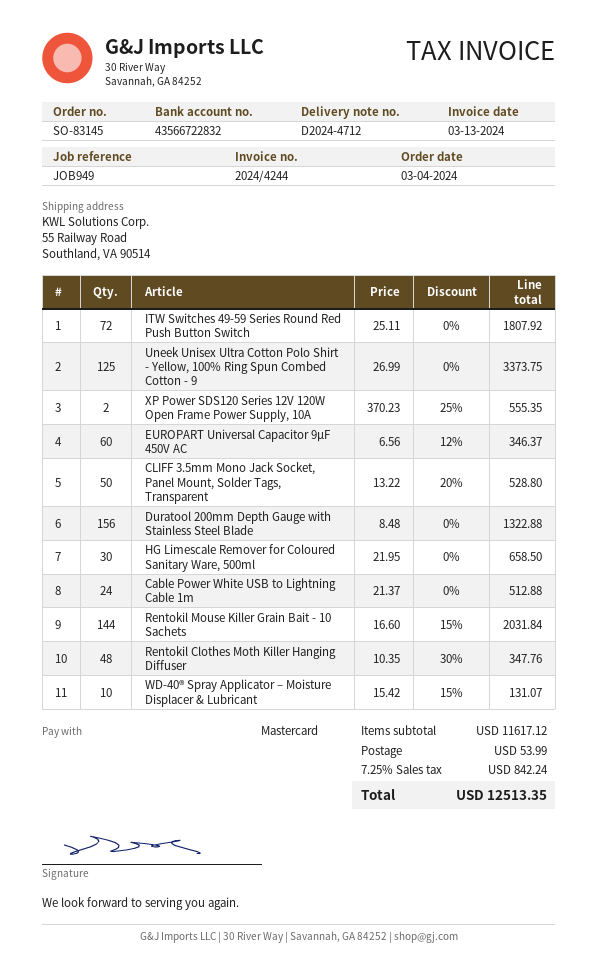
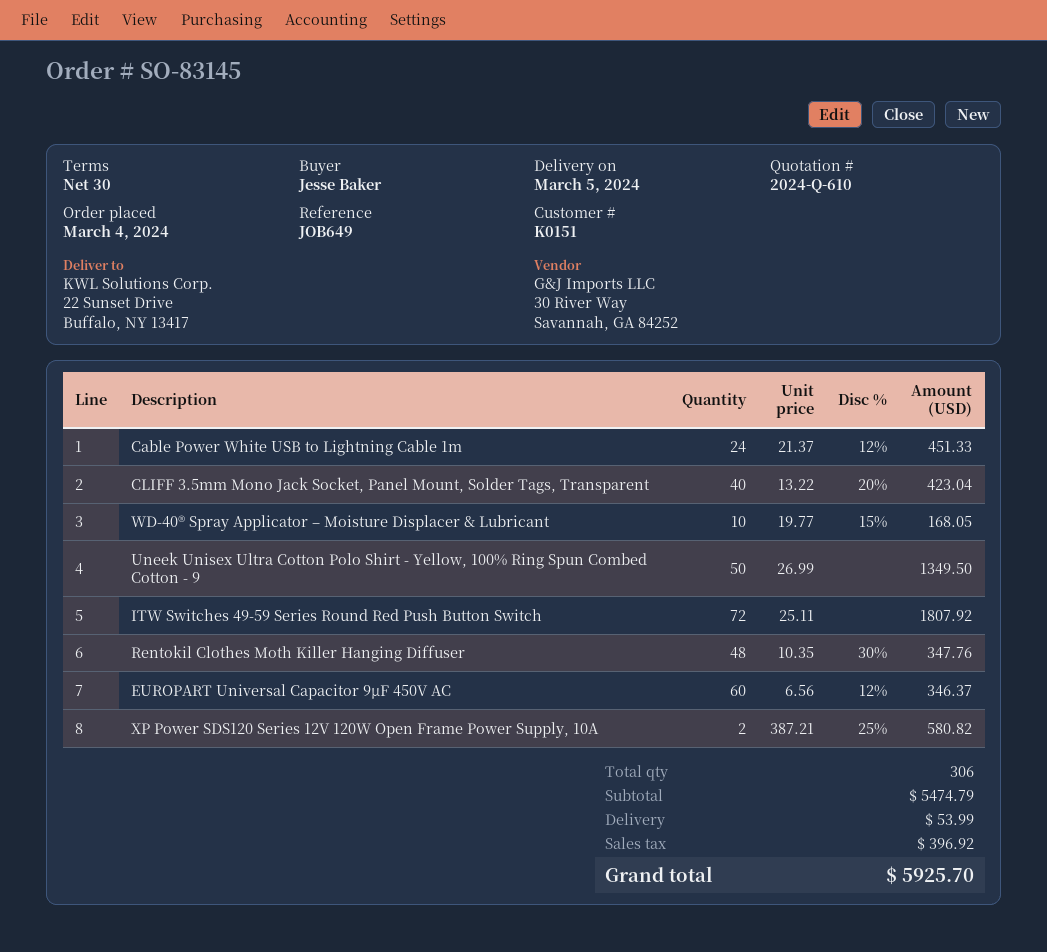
reference: JOB949 -> JOB649
ship to: 55 Railway Road, Southland, VA 90514 -> 22 Sunset Drive, Buffalo, NY 13417
Uneek Unisex Ultra Cotton Polo Shirt - Yellow, 100% Ring Spun Combed Cotton - 9: 125 x 26.99 = 3373.75 -> 50 x 26.99 = 1349.50
XP Power SDS120 Series 12V 120W Open Frame Power Supply, 10A: 2 x 370.23 - 25% = 555.35 -> 2 x 387.21 - 25% = 580.82
CLIFF 3.5mm Mono Jack Socket, Panel Mount, Solder Tags, Transparent: 50 x 13.22 - 20% = 528.80 -> 40 x 13.22 - 20% = 423.04
Duratool 200mm Depth Gauge with Stainless Steel Blade: 156 x 8.48 = 1322.88 -> none
HG Limescale Remover for Coloured Sanitary Ware, 500ml: 30 x 21.95 = 658.50 -> none
Cable Power White USB to Lightning Cable 1m: 24 x 21.37 = 512.88 -> 24 x 21.37 - 12% = 451.33
Rentokil Mouse Killer Grain Bait - 10 Sachets: 144 x 16.60 - 15% = 2031.84 -> none
WD-40® Spray Applicator – Moisture Displacer & Lubricant: 10 x 15.42 - 15% = 131.07 -> 10 x 19.77 - 15% = 168.05
subtotal: 11617.12 -> 5474.79
tax: 842.24 -> 396.92
total: 12513.35 -> 5925.70

